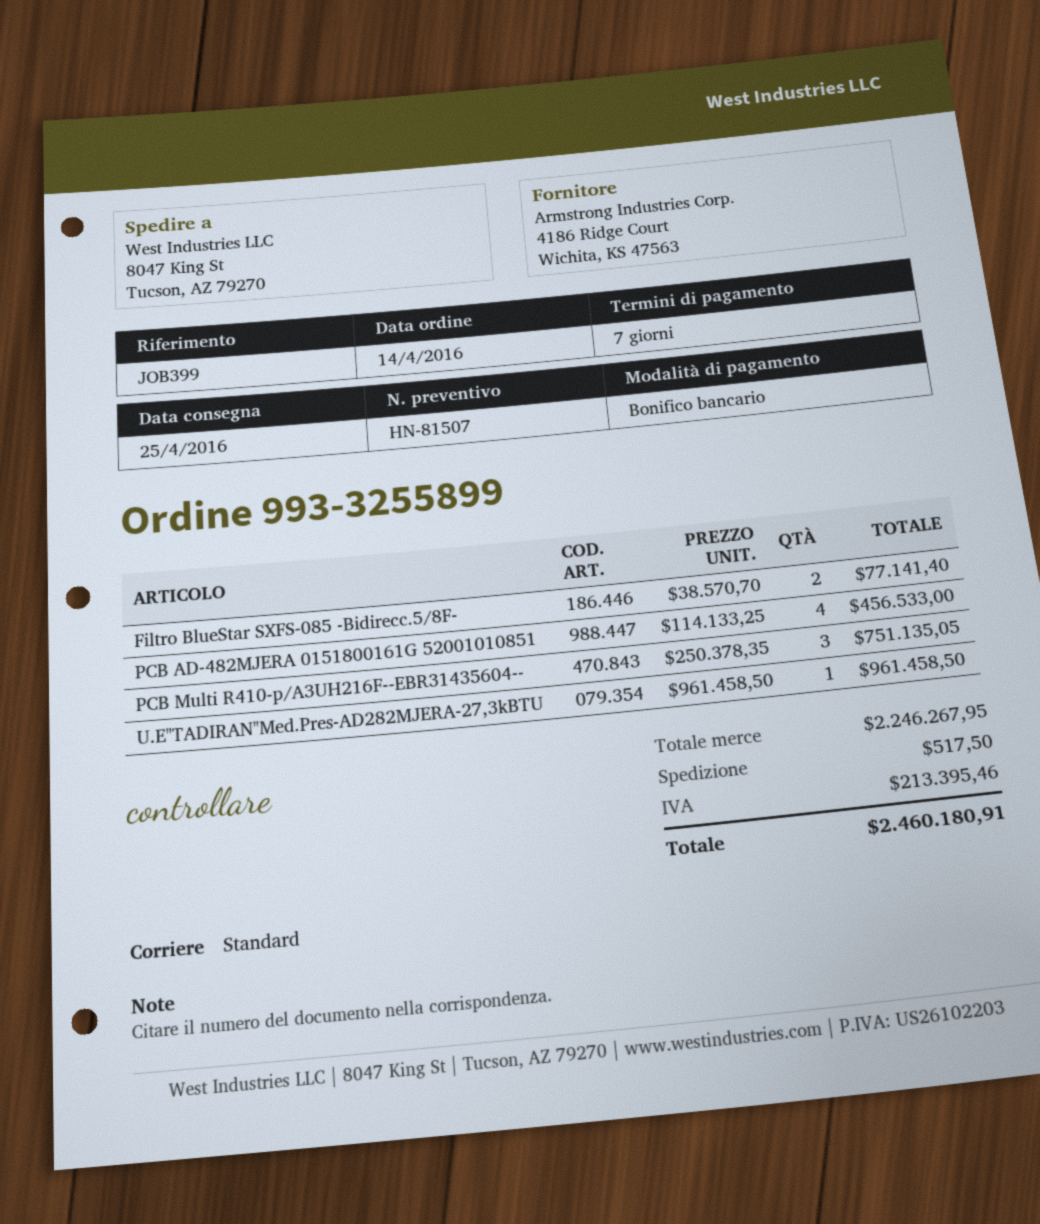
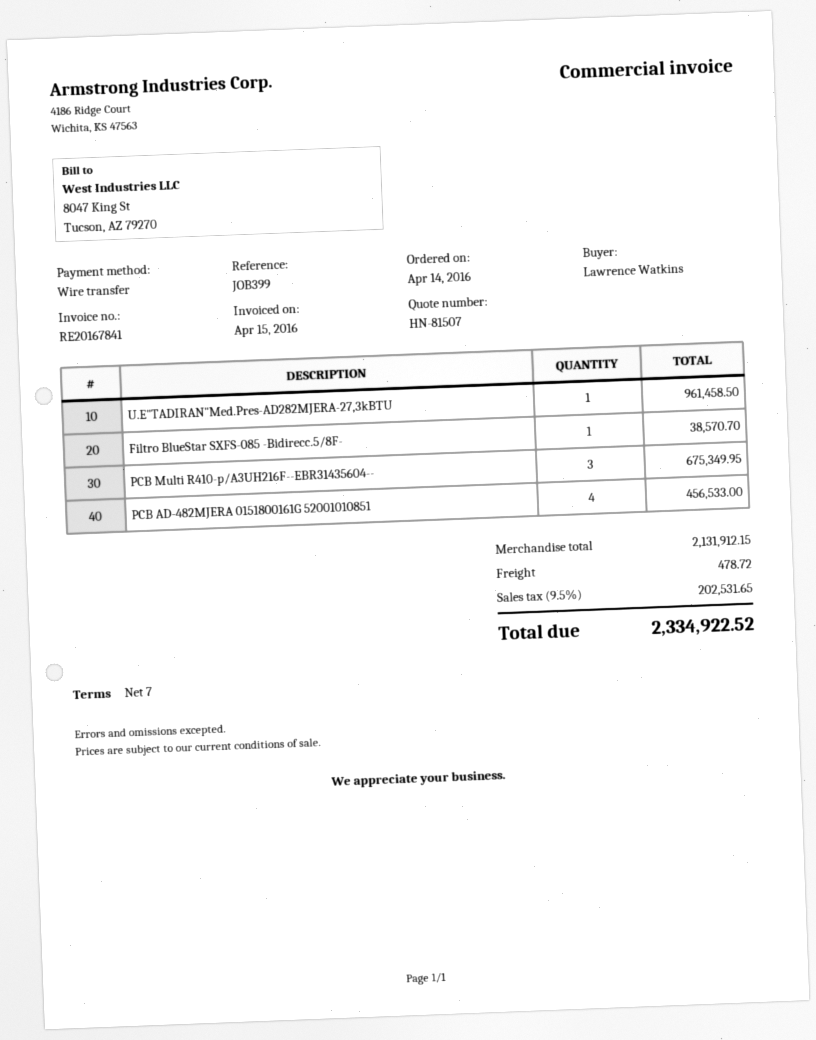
Filtro BlueStar SXFS-085 -Bidirecc.5/8F-: 2 for 77141.40 -> 1 for 38570.70
PCB Multi R410-p/A3UH216F--EBR31435604--: 3 for 751135.05 -> 3 for 675349.95
subtotal: 2246267.95 -> 2131912.15
shipping: 517.50 -> 478.72
tax: 213395.46 -> 202531.65
total: 2460180.91 -> 2334922.52

